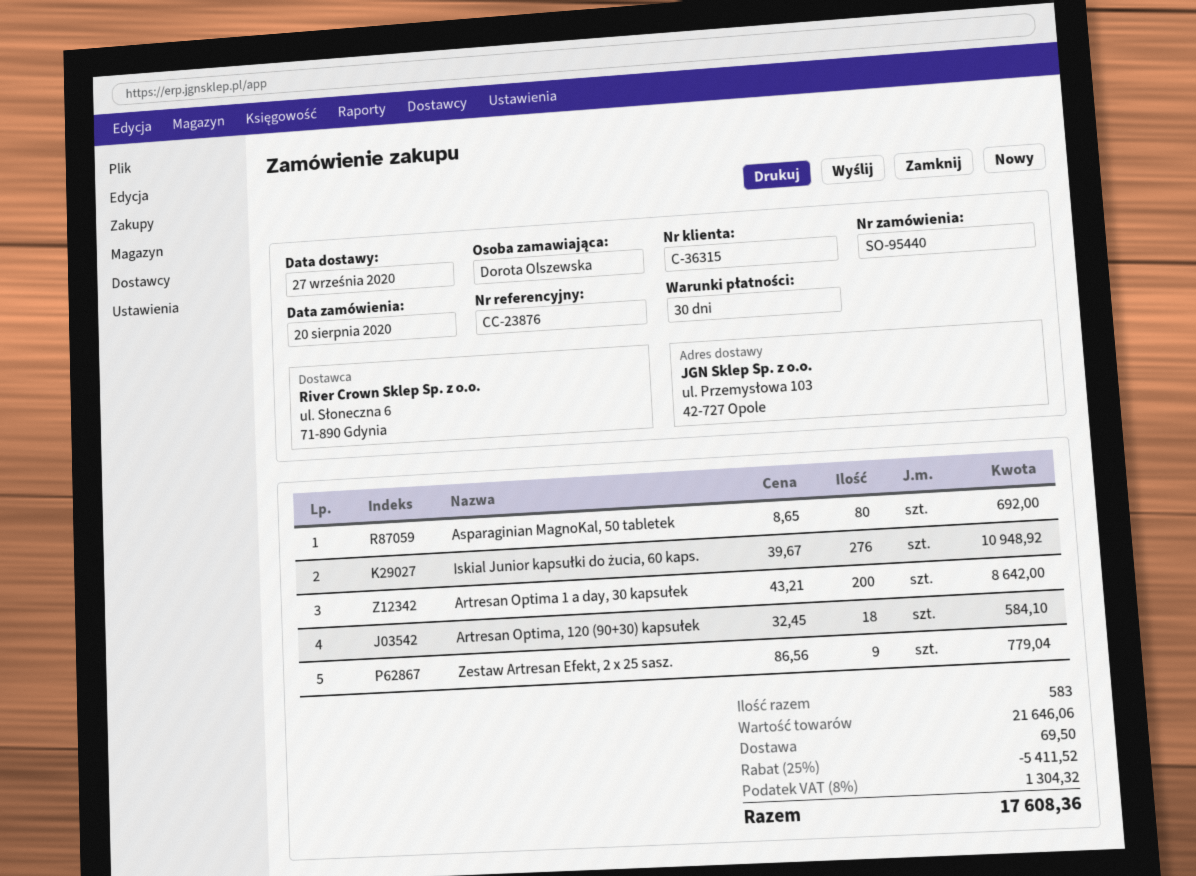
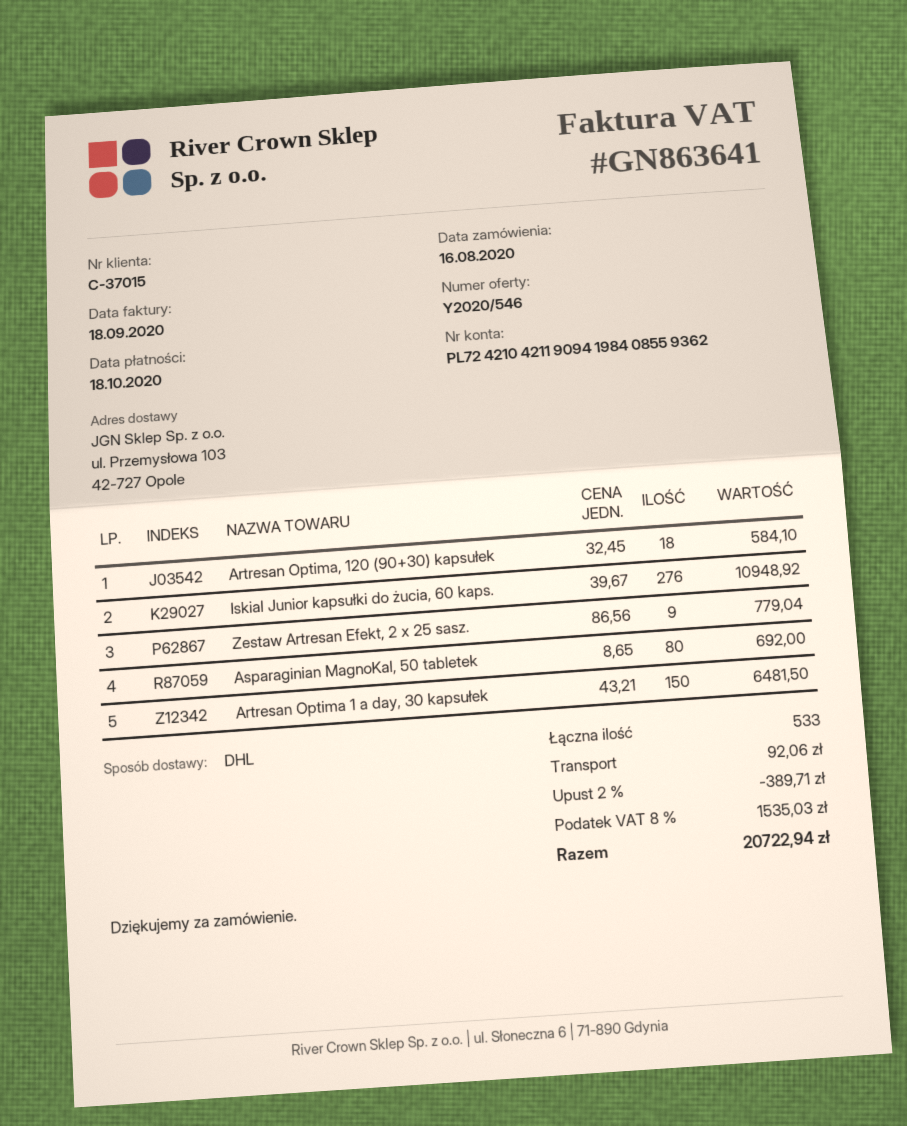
order date: 2020-08-20 -> 2020-08-16
customer number: C-36315 -> C-37015
Artresan Optima 1 a day, 30 kapsułek: 200 x 43.21 = 8642.00 -> 150 x 43.21 = 6481.50
total quantity: 583 -> 533
discount: 25% = 5411.52 -> 2% = 389.71
shipping: 69.50 -> 92.06
tax: 8% = 1304.32 -> 8% = 1535.03
total: 17608.36 -> 20722.94

